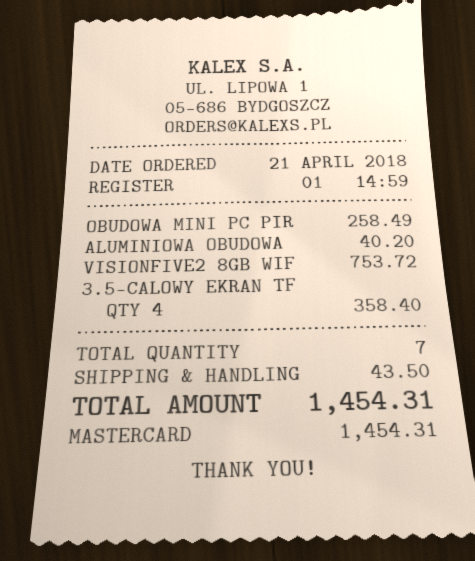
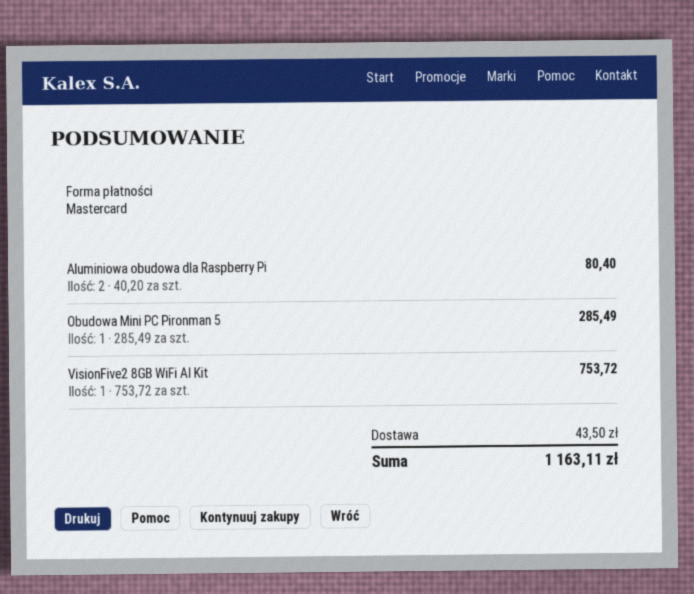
OBUDOWA MINI PC PIR: 1 for 258.49 -> 1 for 285.49
ALUMINIOWA OBUDOWA: 1 for 40.20 -> 2 for 80.40
3.5-CALOWY EKRAN TF: 4 for 358.40 -> none
total: 1454.31 -> 1163.11

